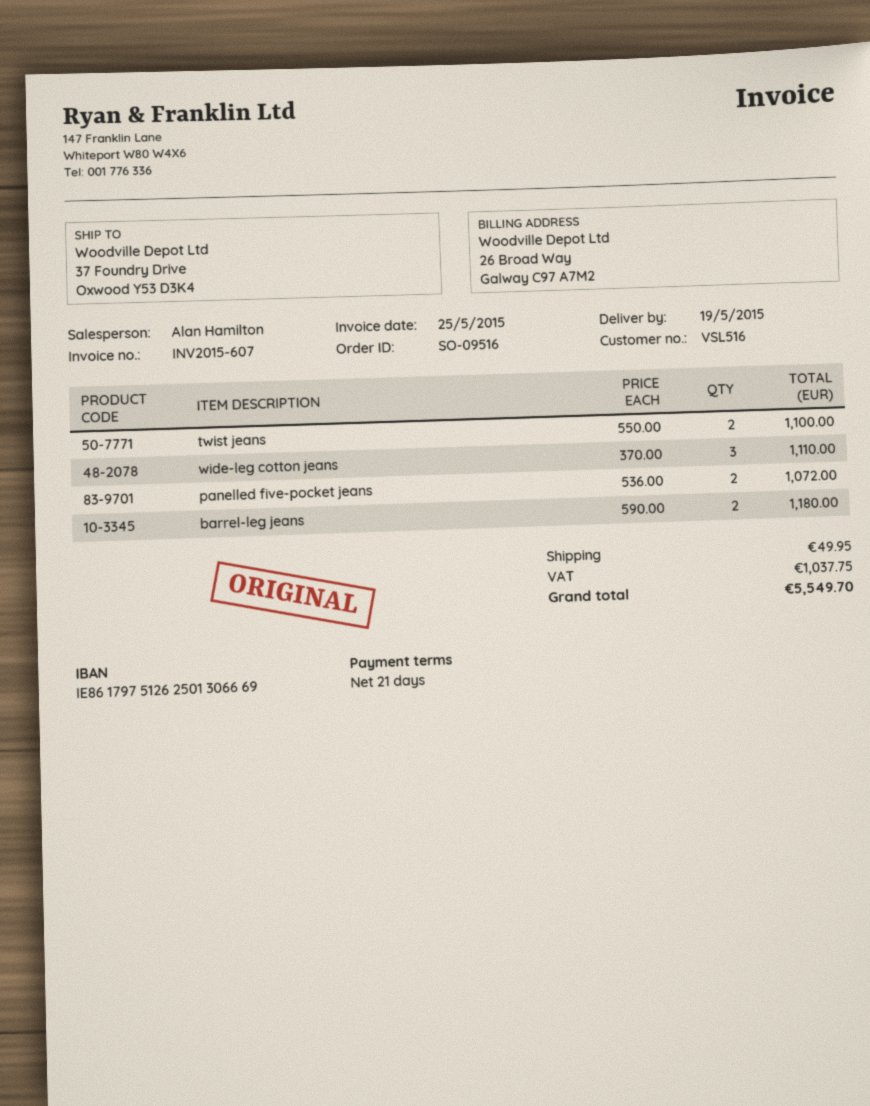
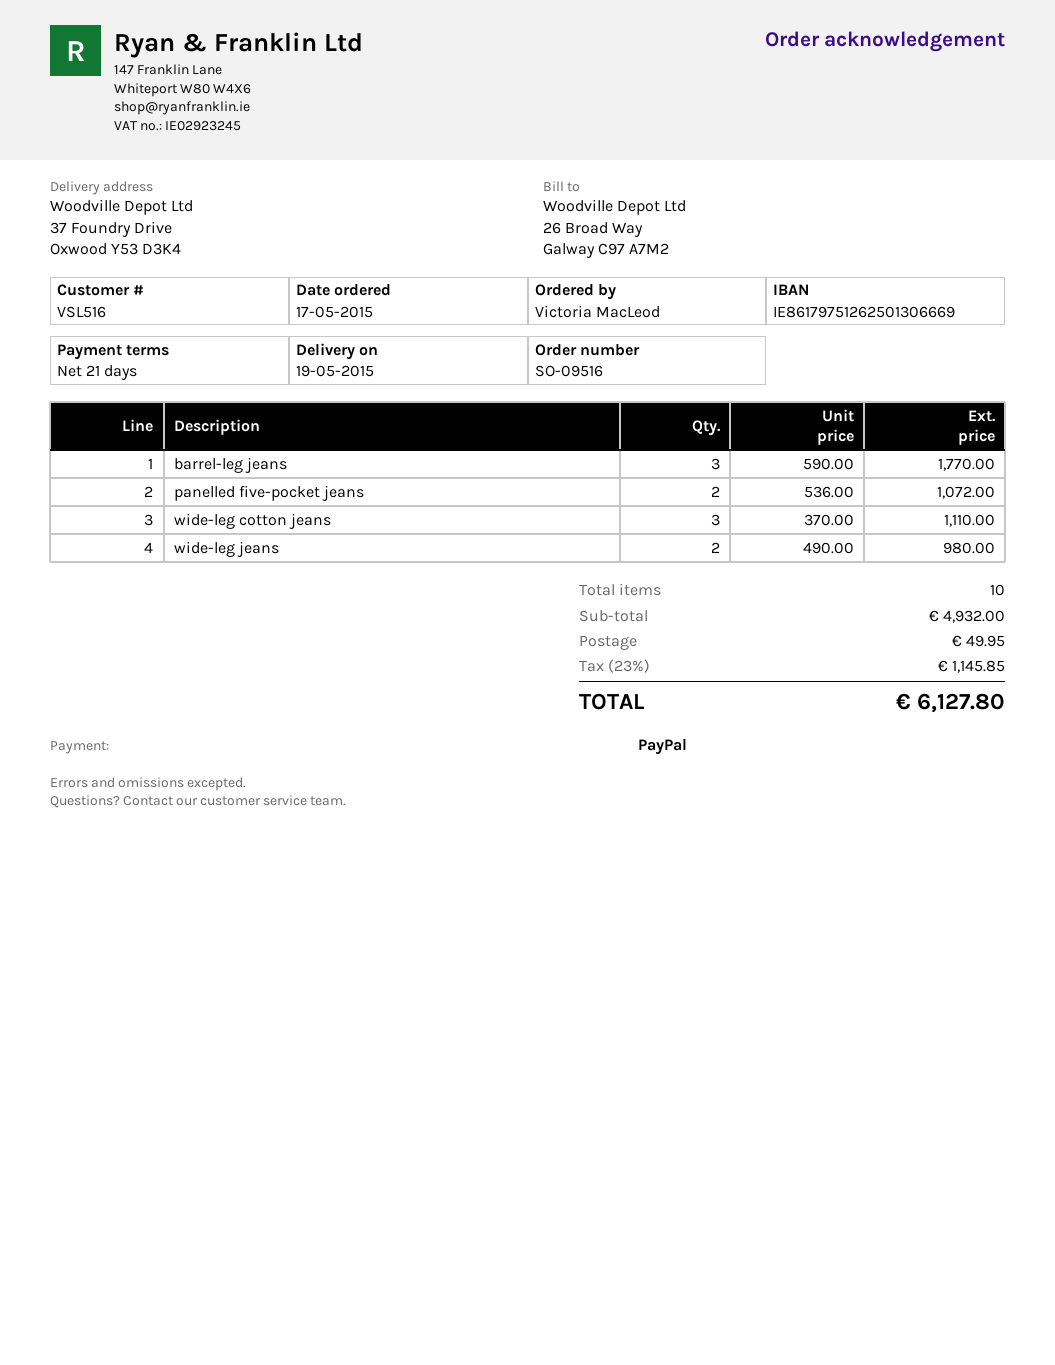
twist jeans: 2 x 550.00 = 1100.00 -> none
barrel-leg jeans: 2 x 590.00 = 1180.00 -> 3 x 590.00 = 1770.00
wide-leg jeans: none -> 2 x 490.00 = 980.00
tax: 1037.75 -> 1145.85
total: 5549.70 -> 6127.80

